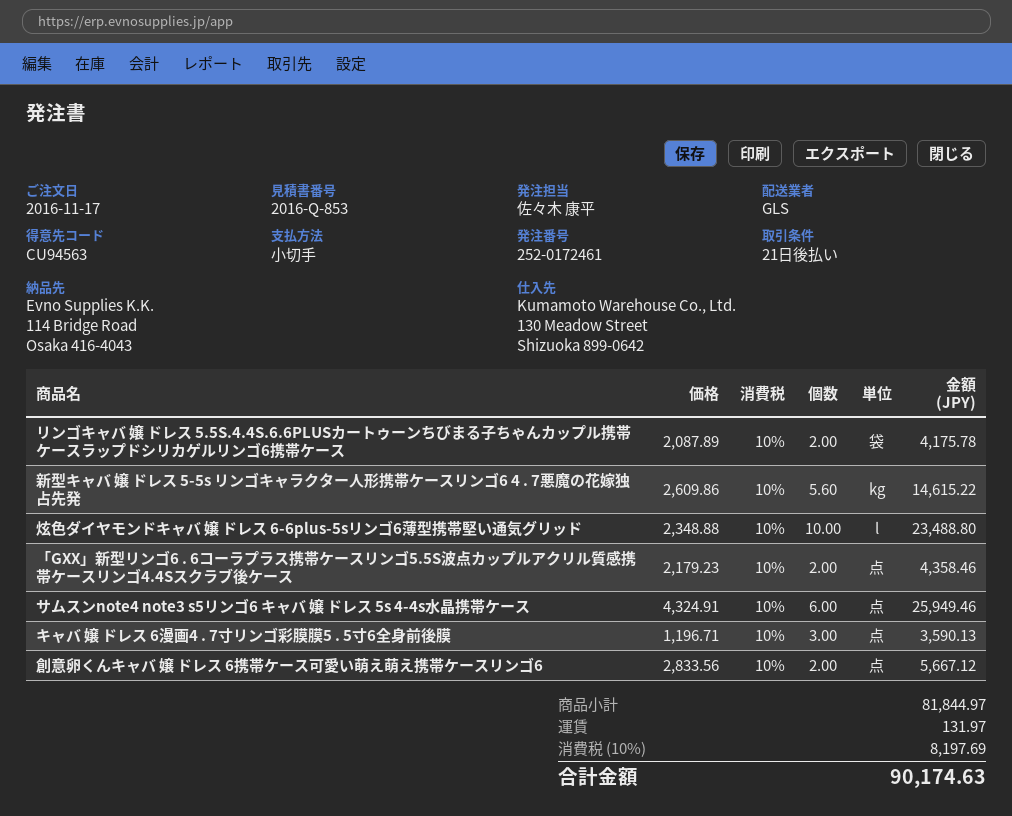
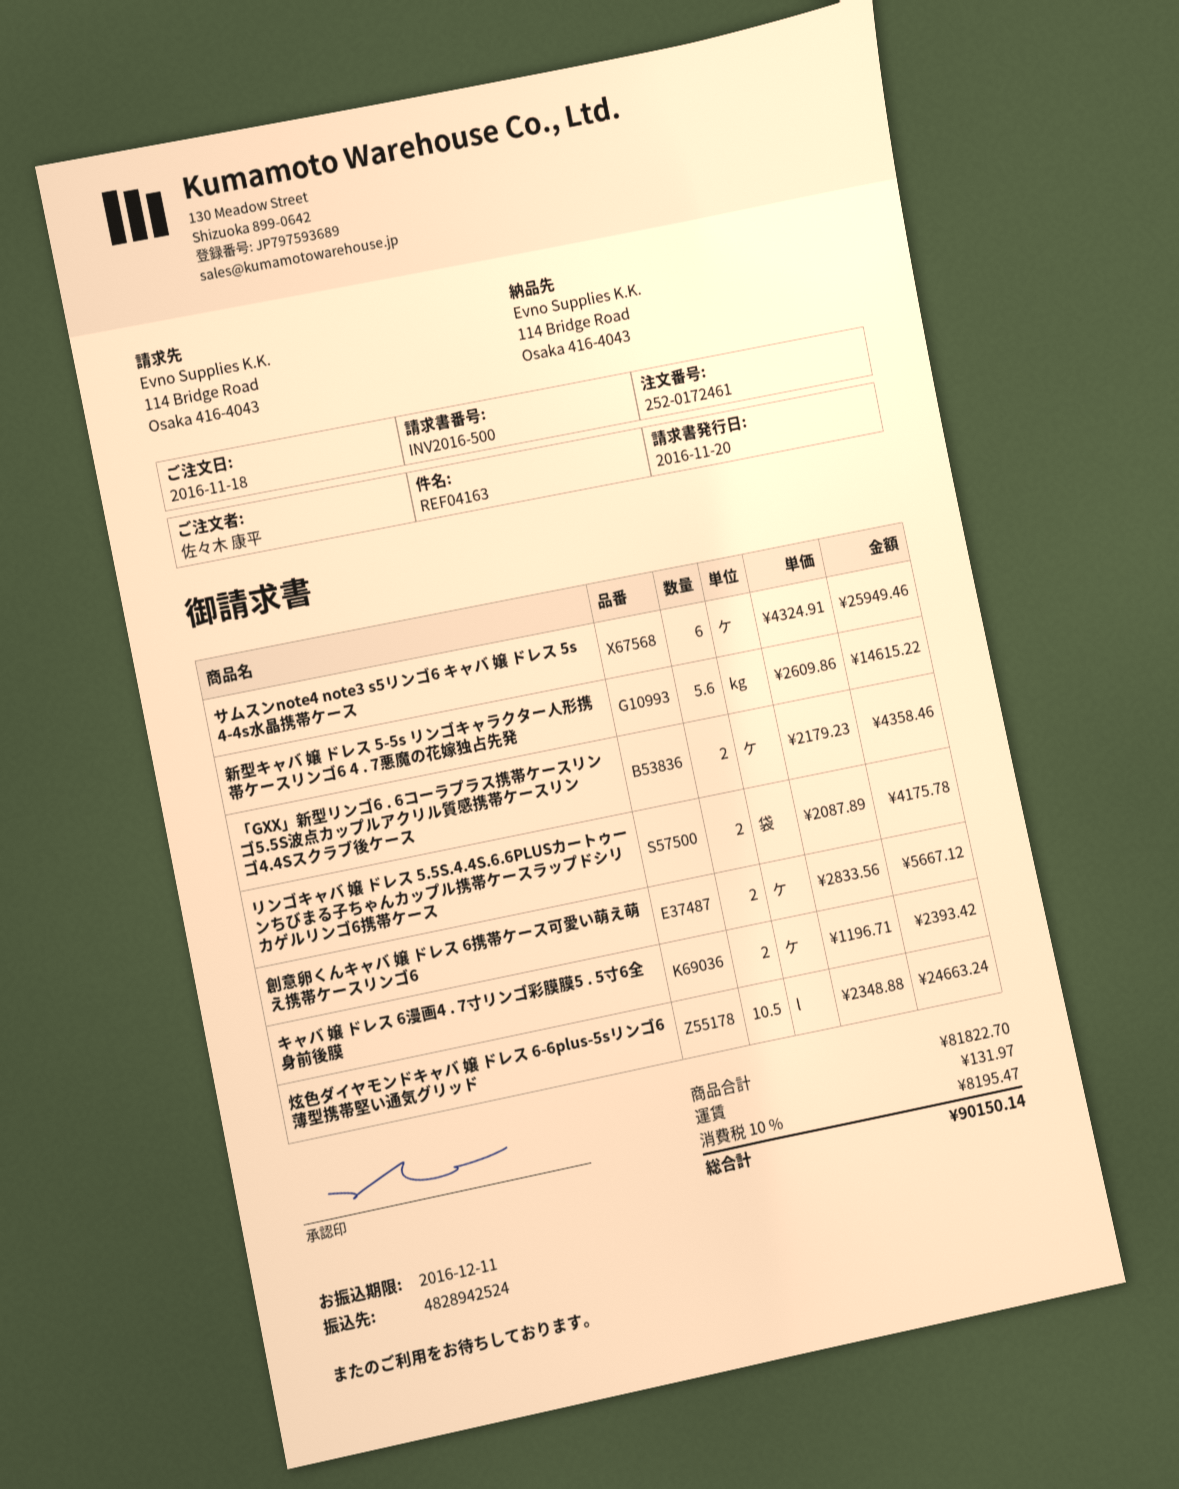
order date: 2016-11-17 -> 2016-11-18
炫色ダイヤモンドキャバ 嬢 ドレス 6-6plus-5sリンゴ6薄型携帯堅い通気グリッド: 10 x 2348.88 = 23488.80 -> 10.5 x 2348.88 = 24663.24
キャバ 嬢 ドレス 6漫画4 . 7寸リンゴ彩膜膜5 . 5寸6全身前後膜: 3 x 1196.71 = 3590.13 -> 2 x 1196.71 = 2393.42
subtotal: 81844.97 -> 81822.70
tax: 10% = 8197.69 -> 10% = 8195.47
total: 90174.63 -> 90150.14

